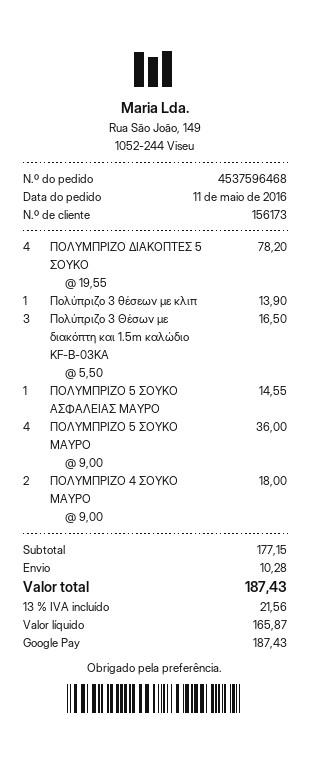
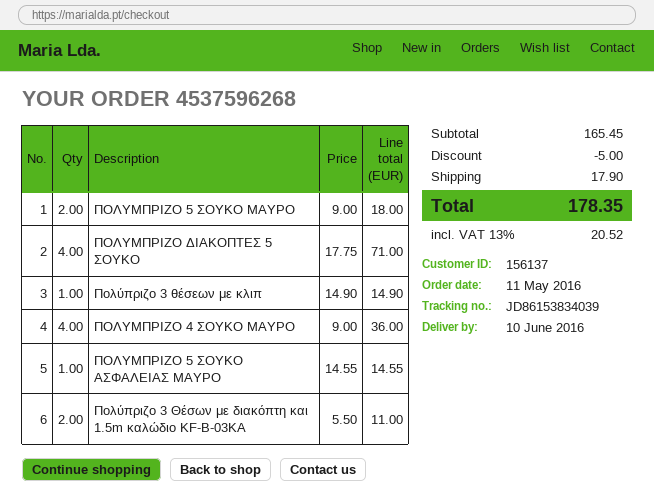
order number: 4537596468 -> 4537596268
customer number: 156173 -> 156137
ΠΟΛΥΜΠΡΙΖΟ ΔΙΑΚΟΠΤΕΣ 5 ΣΟΥΚΟ: 4 x 19.55 = 78.20 -> 4 x 17.75 = 71.00
Πολύπριζο 3 θέσεων με κλιπ: 1 x 13.90 = 13.90 -> 1 x 14.90 = 14.90
Πολύπριζο 3 Θέσων με διακόπτη και 1.5m καλώδιο KF-B-03KA: 3 x 5.50 = 16.50 -> 2 x 5.50 = 11.00
ΠΟΛΥΜΠΡΙΖΟ 5 ΣΟΥΚΟ ΜΑΥΡΟ: 4 x 9.00 = 36.00 -> 2 x 9.00 = 18.00
ΠΟΛΥΜΠΡΙΖΟ 4 ΣΟΥΚΟ ΜΑΥΡΟ: 2 x 9.00 = 18.00 -> 4 x 9.00 = 36.00
subtotal: 177.15 -> 165.45
discount: none -> 5.00
shipping: 10.28 -> 17.90
tax: 13% = 21.56 -> 13% = 20.52
total: 187.43 -> 178.35

